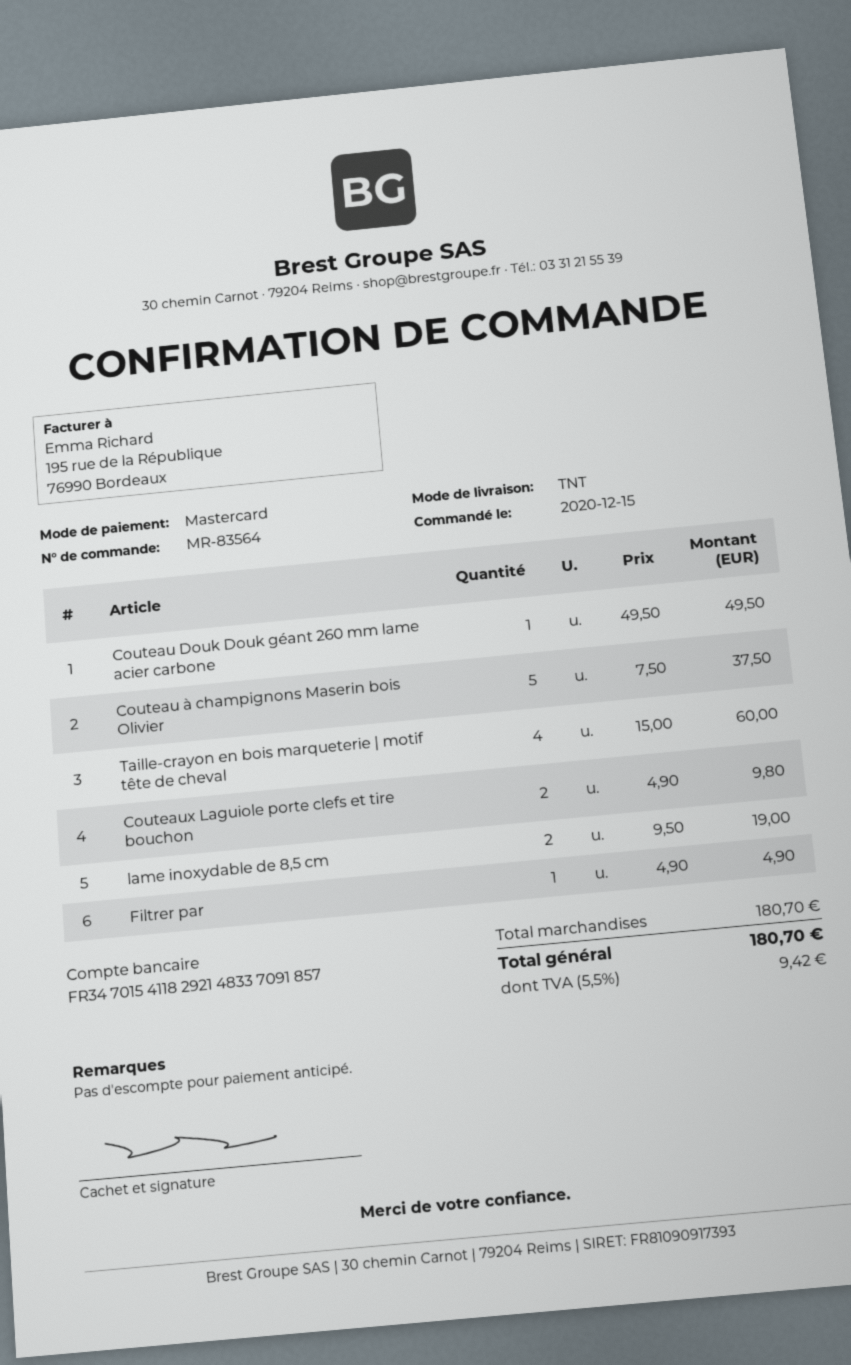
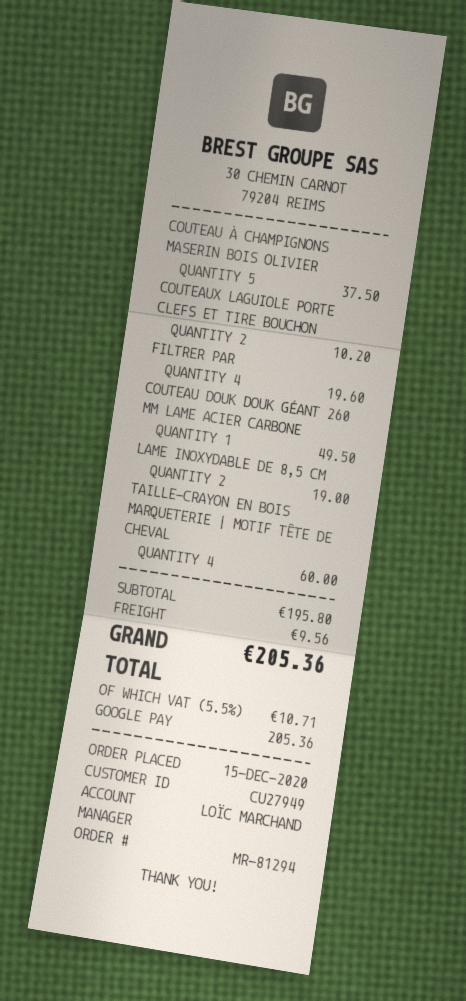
order number: MR-83564 -> MR-81294
payment method: Mastercard -> Google Pay
Couteaux Laguiole porte clefs et tire bouchon: 2 for 9.80 -> 2 for 10.20
Filtrer par: 1 for 4.90 -> 4 for 19.60
subtotal: 180.70 -> 195.80
shipping: none -> 9.56
tax: 5.5% = 9.42 -> 5.5% = 10.71
total: 180.70 -> 205.36

